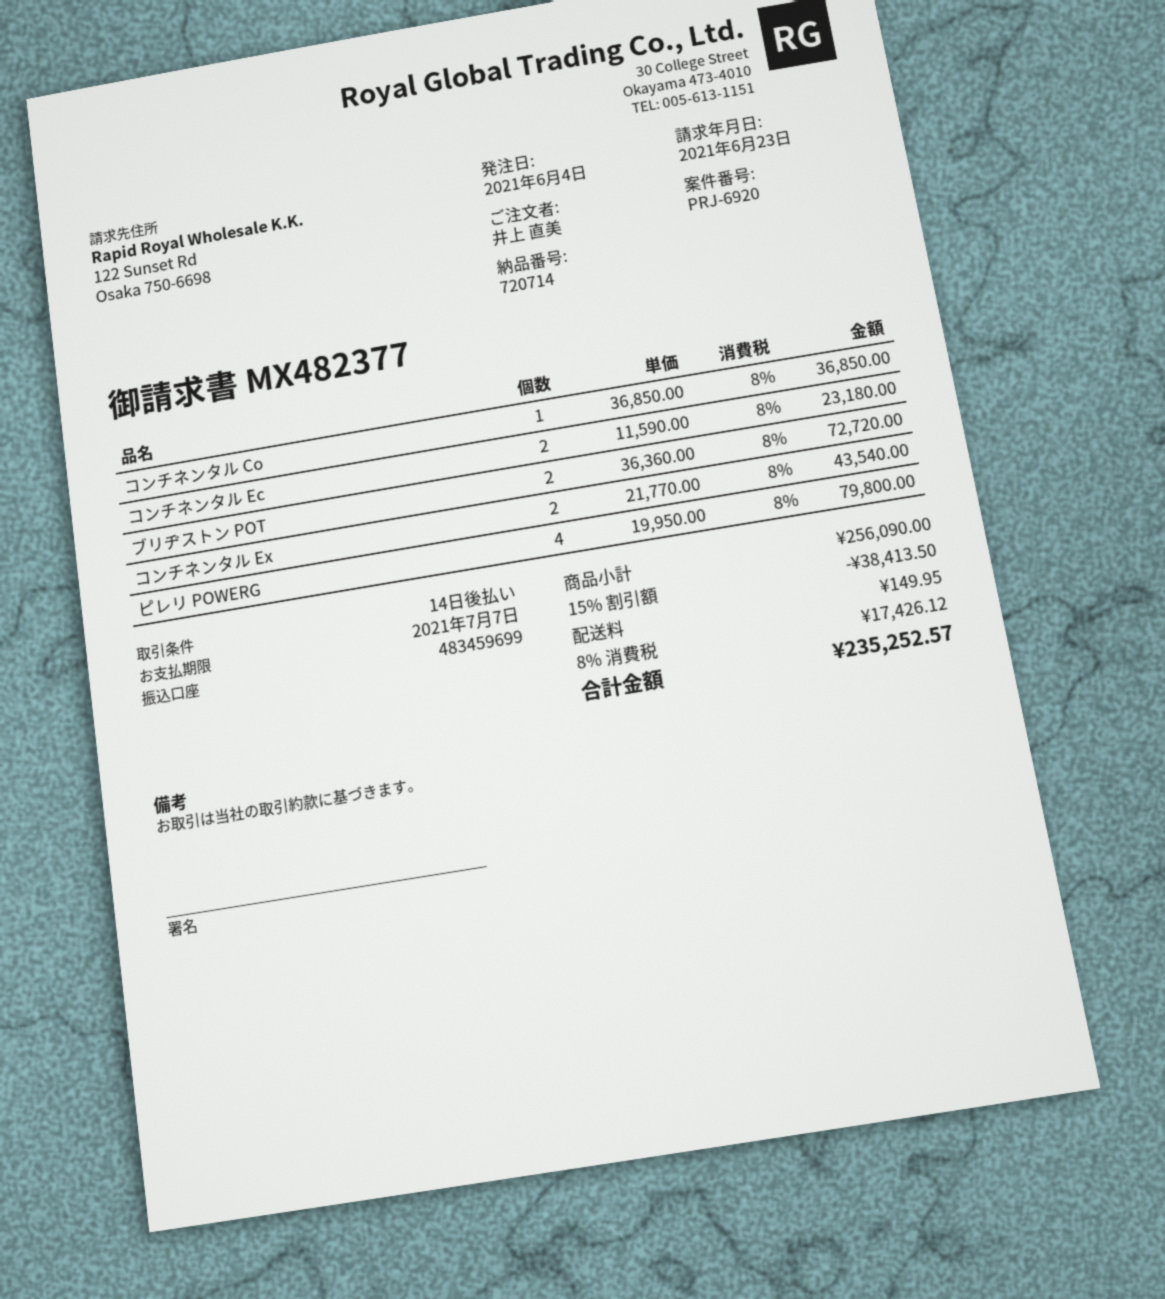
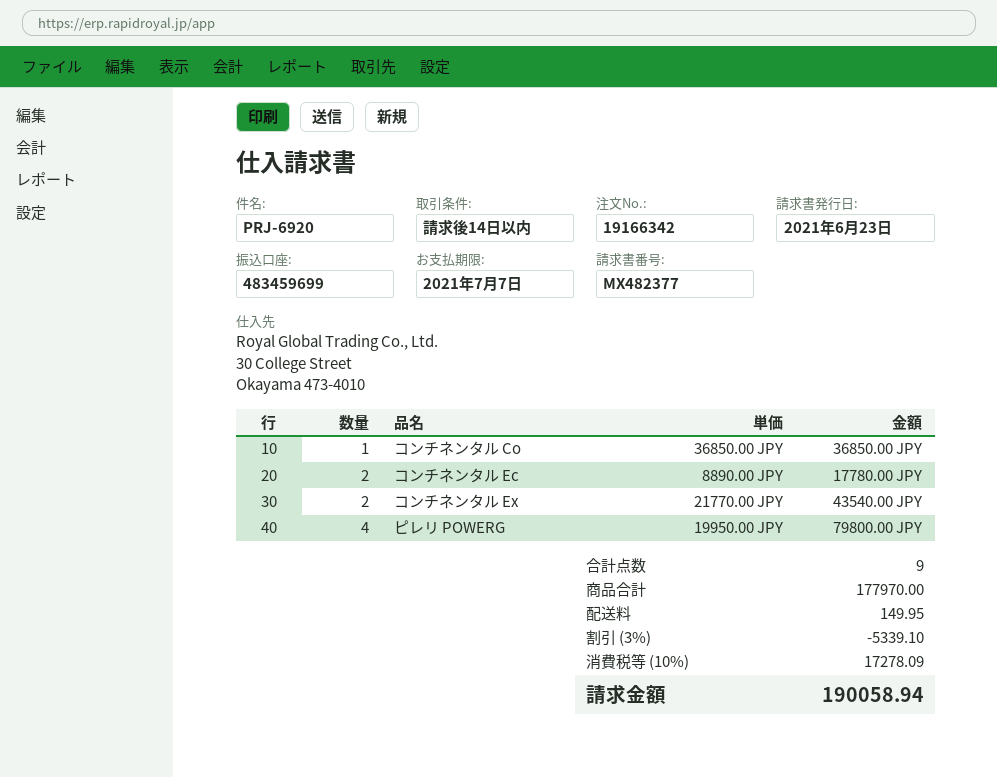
コンチネンタル Ec: 2 x 11590.00 = 23180.00 -> 2 x 8890.00 = 17780.00
ブリヂストン POT: 2 x 36360.00 = 72720.00 -> none
subtotal: 256090.00 -> 177970.00
discount: 15% = 38413.50 -> 3% = 5339.10
tax: 8% = 17426.12 -> 10% = 17278.09
total: 235252.57 -> 190058.94

